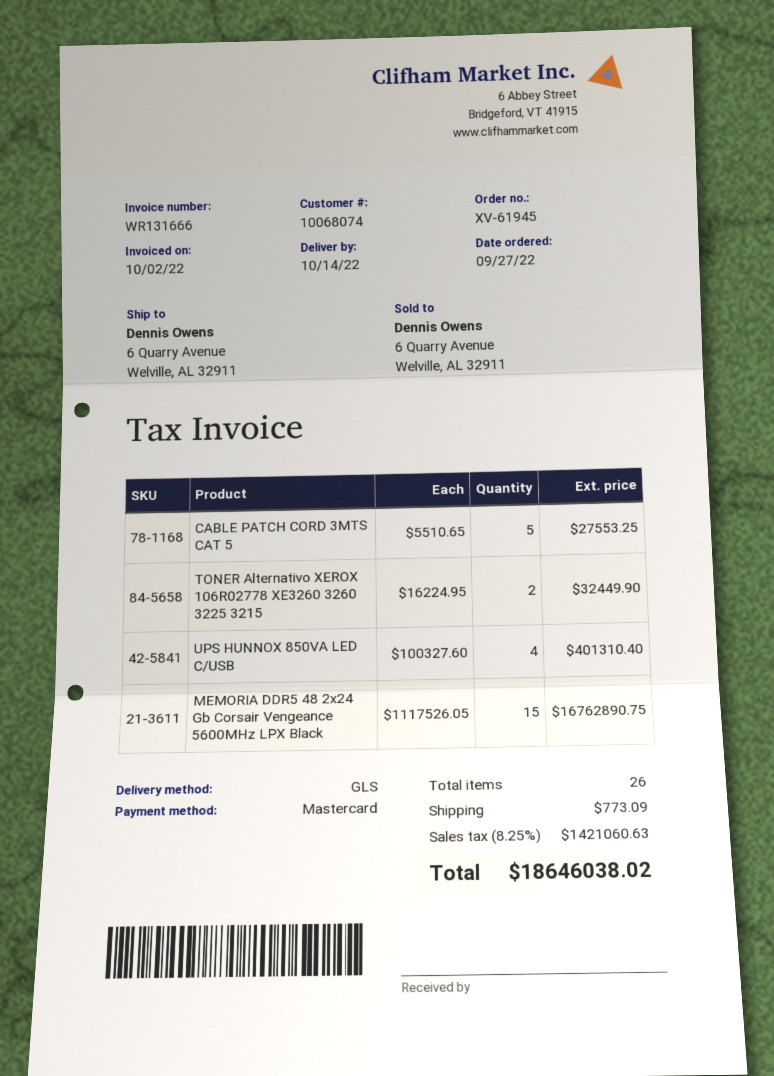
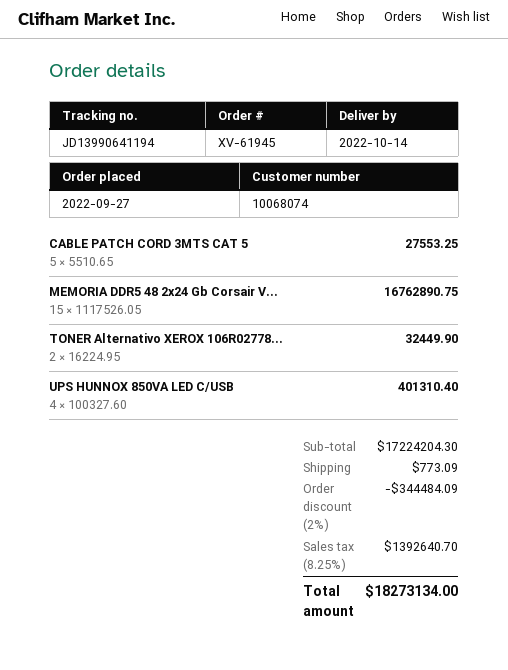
discount: none -> 2% = 344484.09
tax: 8.25% = 1421060.63 -> 8.25% = 1392640.70
total: 18646038.02 -> 18273134.00

